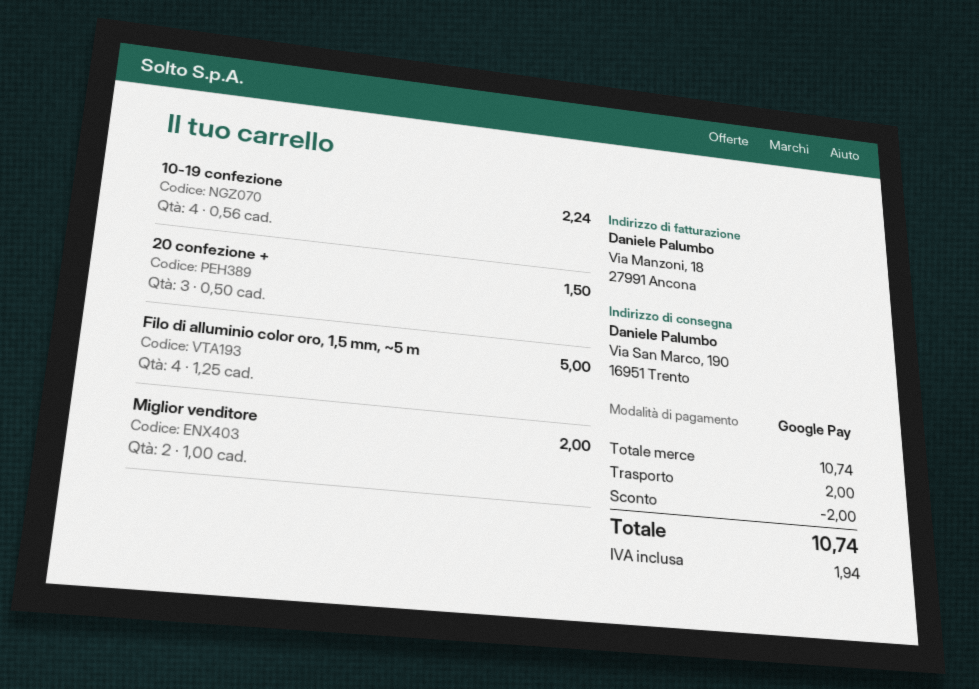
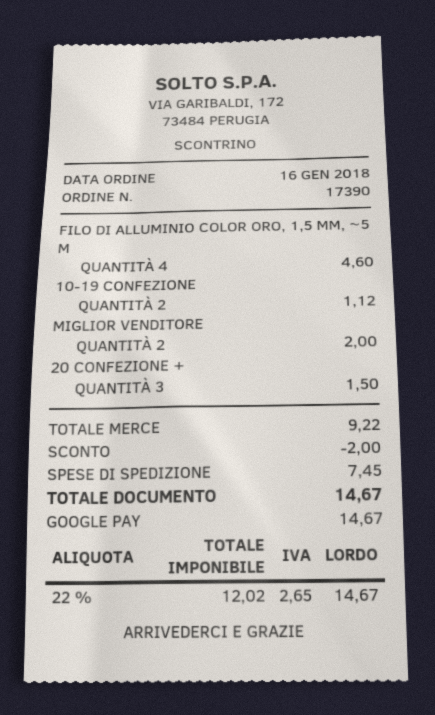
10-19 confezione: 4 for 2.24 -> 2 for 1.12
Filo di alluminio color oro, 1,5 mm, ~5 m: 4 for 5.00 -> 4 for 4.60
subtotal: 10.74 -> 9.22
shipping: 2.00 -> 7.45
tax: 1.94 -> 2.65
total: 10.74 -> 14.67

